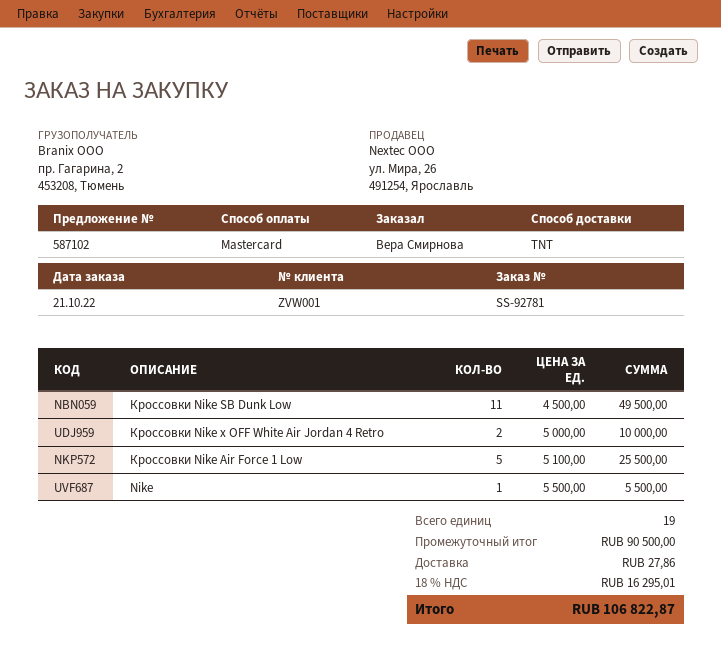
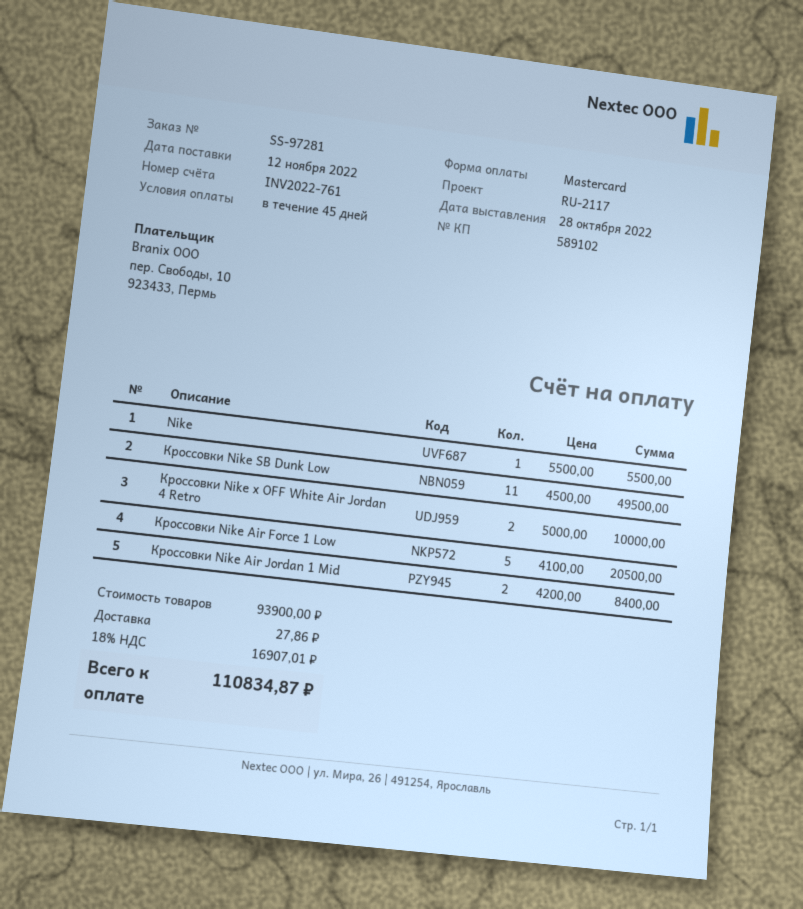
quote number: 587102 -> 589102
order number: SS-92781 -> SS-97281
Кроссовки Nike Air Force 1 Low: 5 x 5100.00 = 25500.00 -> 5 x 4100.00 = 20500.00
Кроссовки Nike Air Jordan 1 Mid: none -> 2 x 4200.00 = 8400.00
subtotal: 90500.00 -> 93900.00
tax: 18% = 16295.01 -> 18% = 16907.01
total: 106822.87 -> 110834.87

